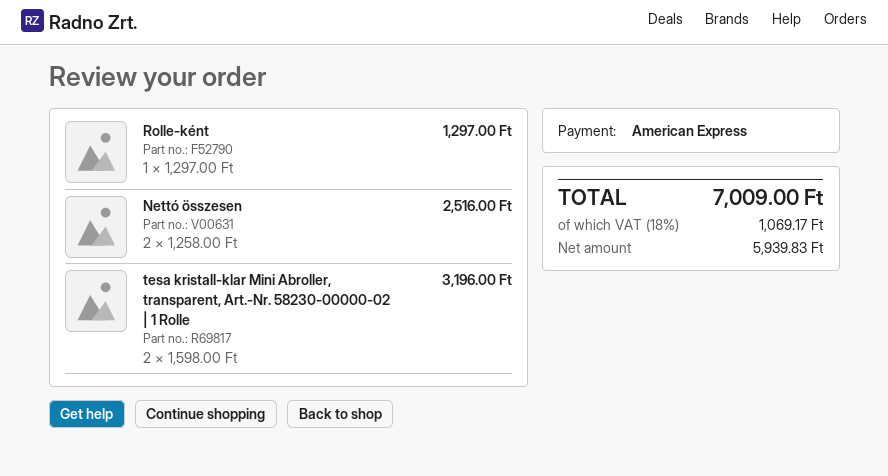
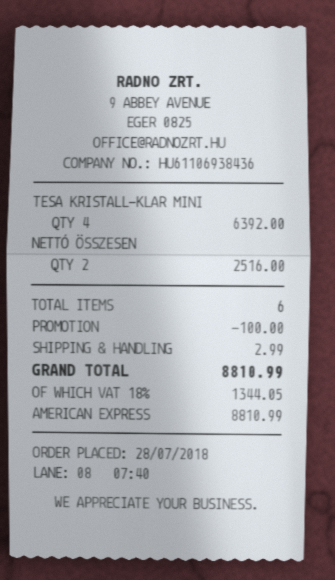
Rolle-ként: 1 for 1297.00 -> none
tesa kristall-klar Mini Abroller, transparent, Art.-Nr. 58230-00000-02 | 1 Rolle: 2 for 3196.00 -> 4 for 6392.00
discount: none -> 100.00
shipping: none -> 2.99
tax: 18% = 1069.17 -> 18% = 1344.05
total: 7009.00 -> 8810.99

